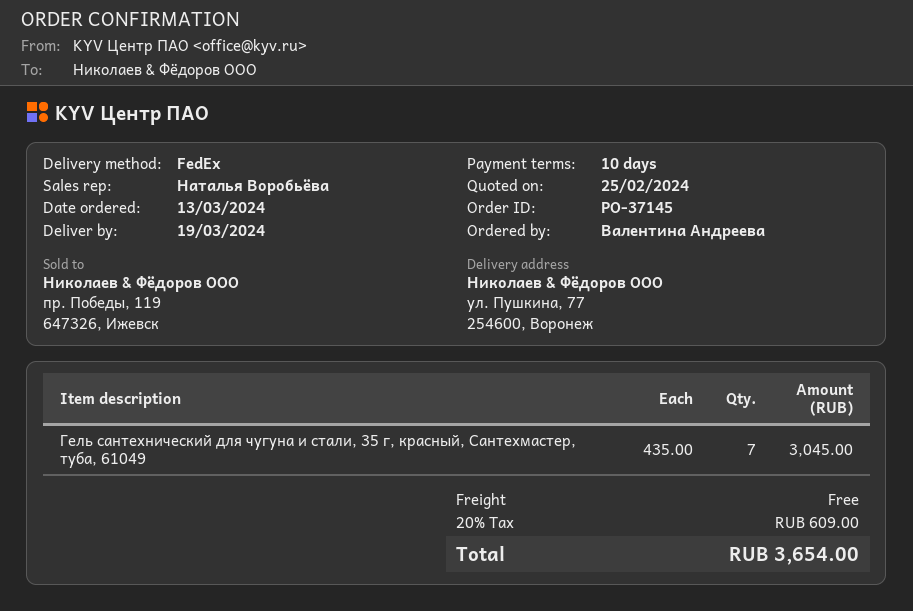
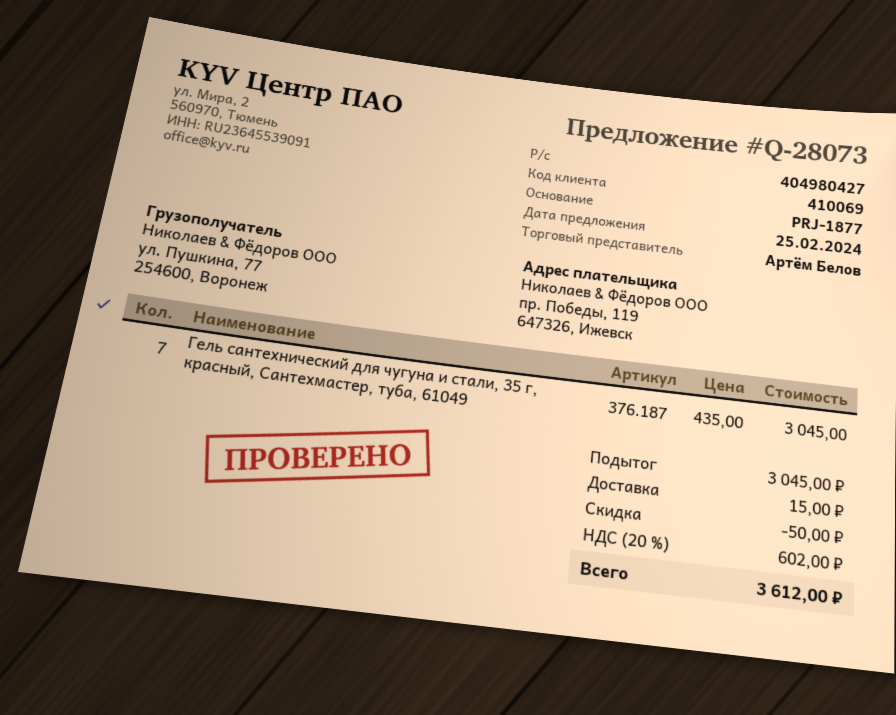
sales rep: Наталья Воробьёва -> Артём Белов
discount: none -> 50.00
shipping: 0.00 -> 15.00
tax: 20% = 609.00 -> 20% = 602.00
total: 3654.00 -> 3612.00

